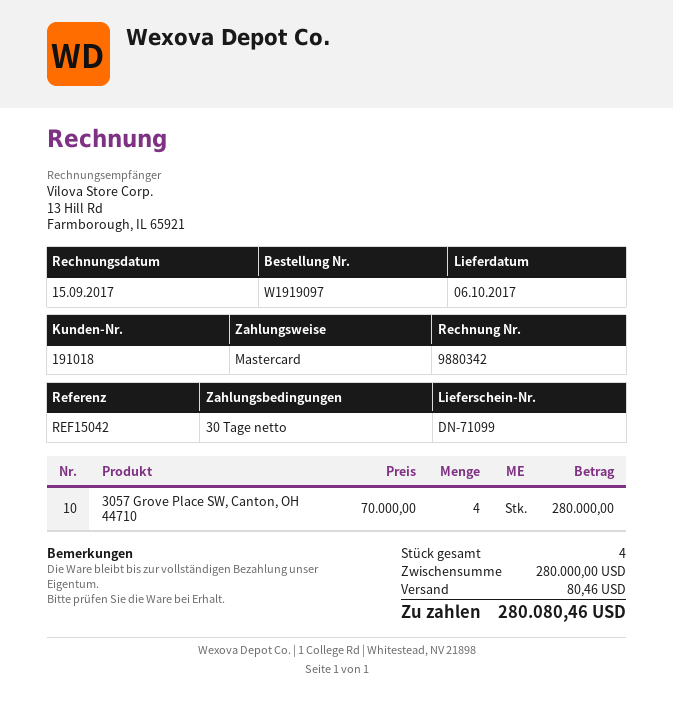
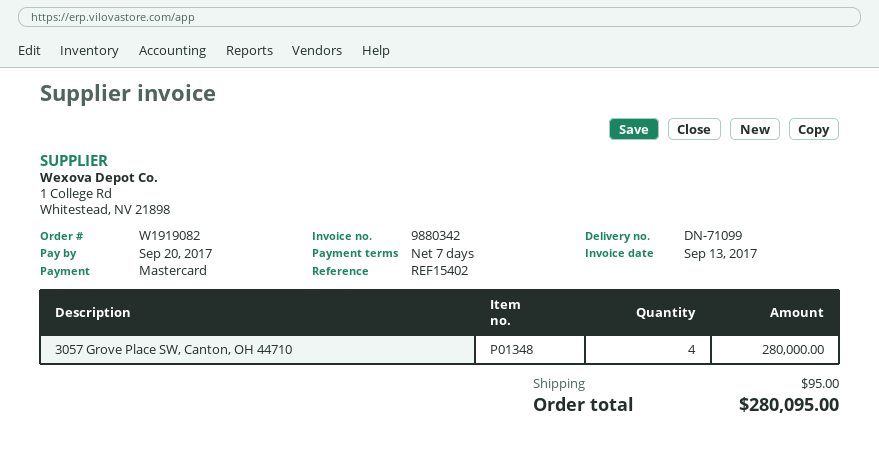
order number: W1919097 -> W1919082
invoice date: 2017-09-15 -> 2017-09-13
payment terms: 30 days -> 7 days
reference: REF15042 -> REF15402
shipping: 80.46 -> 95.00
total: 280080.46 -> 280095.00

